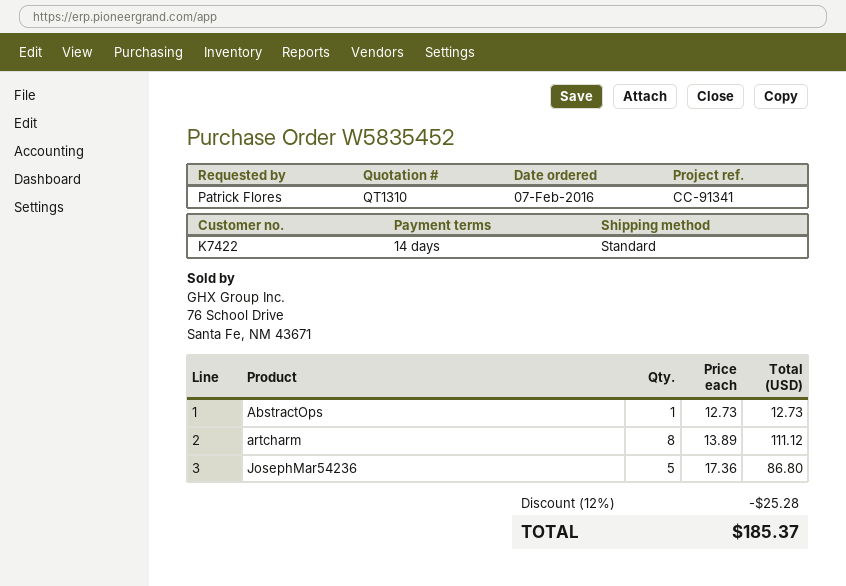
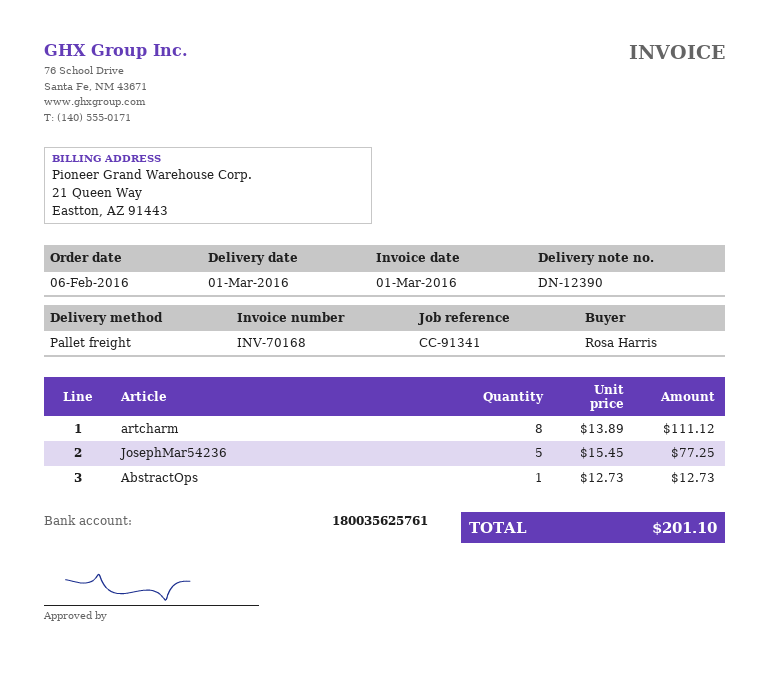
order date: 2016-02-07 -> 2016-02-06
ordered by: Patrick Flores -> Rosa Harris
shipping method: standard -> pallet freight
JosephMar54236: 5 x 17.36 = 86.80 -> 5 x 15.45 = 77.25
discount: 12% = 25.28 -> none
total: 185.37 -> 201.10

